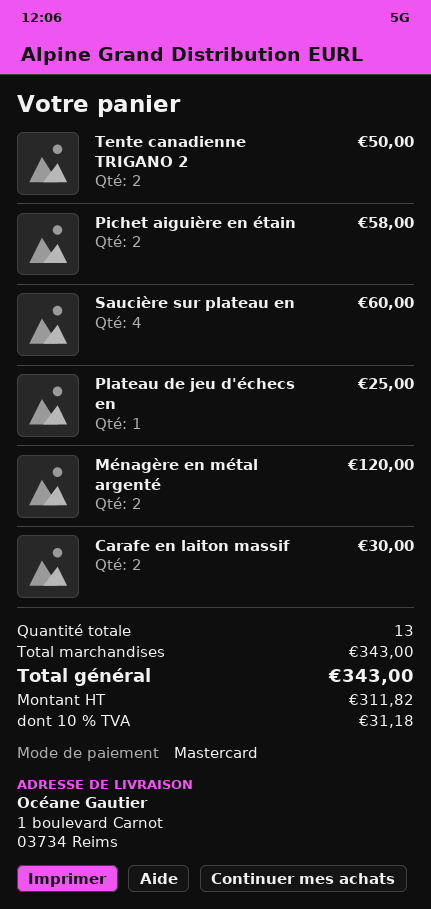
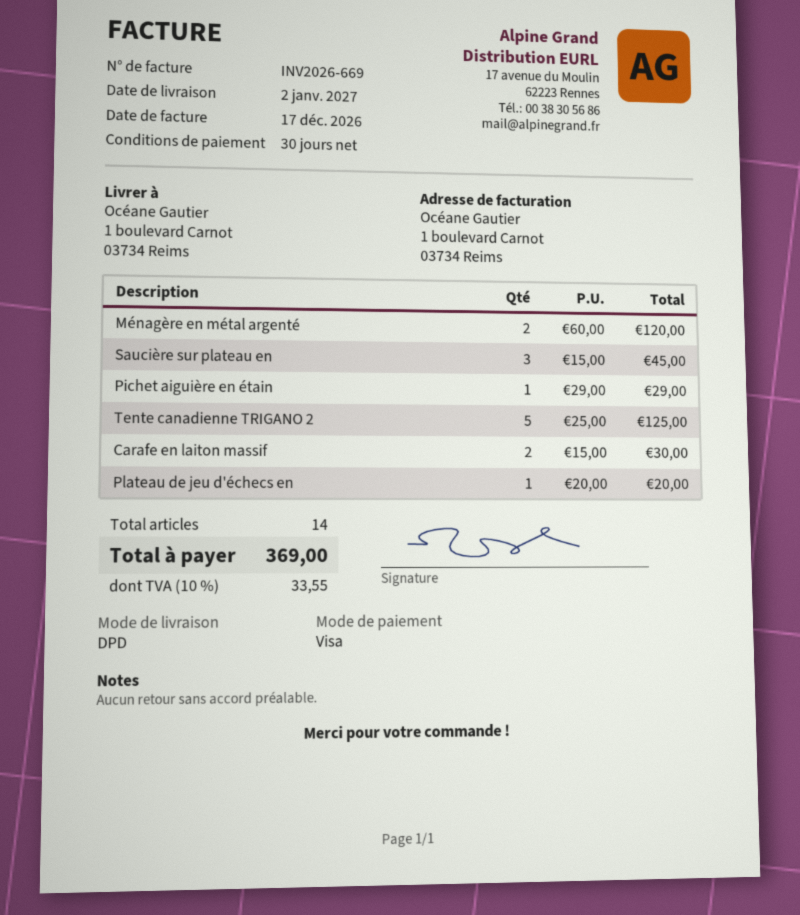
payment method: Mastercard -> Visa
Tente canadienne TRIGANO 2: 2 for 50.00 -> 5 for 125.00
Pichet aiguière en étain: 2 for 58.00 -> 1 for 29.00
Saucière sur plateau en: 4 for 60.00 -> 3 for 45.00
Plateau de jeu d'échecs en: 1 for 25.00 -> 1 for 20.00
total quantity: 13 -> 14
tax: 10% = 31.18 -> 10% = 33.55
total: 343.00 -> 369.00

